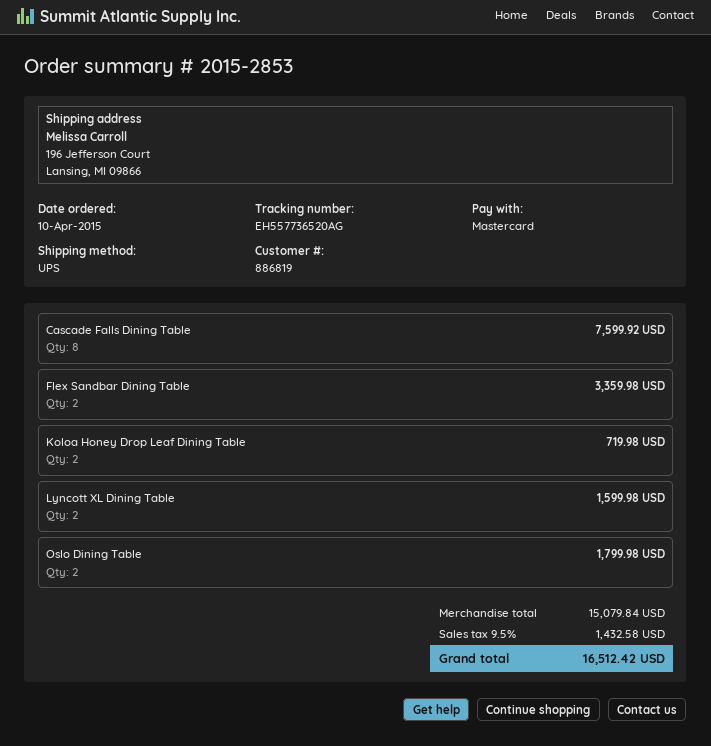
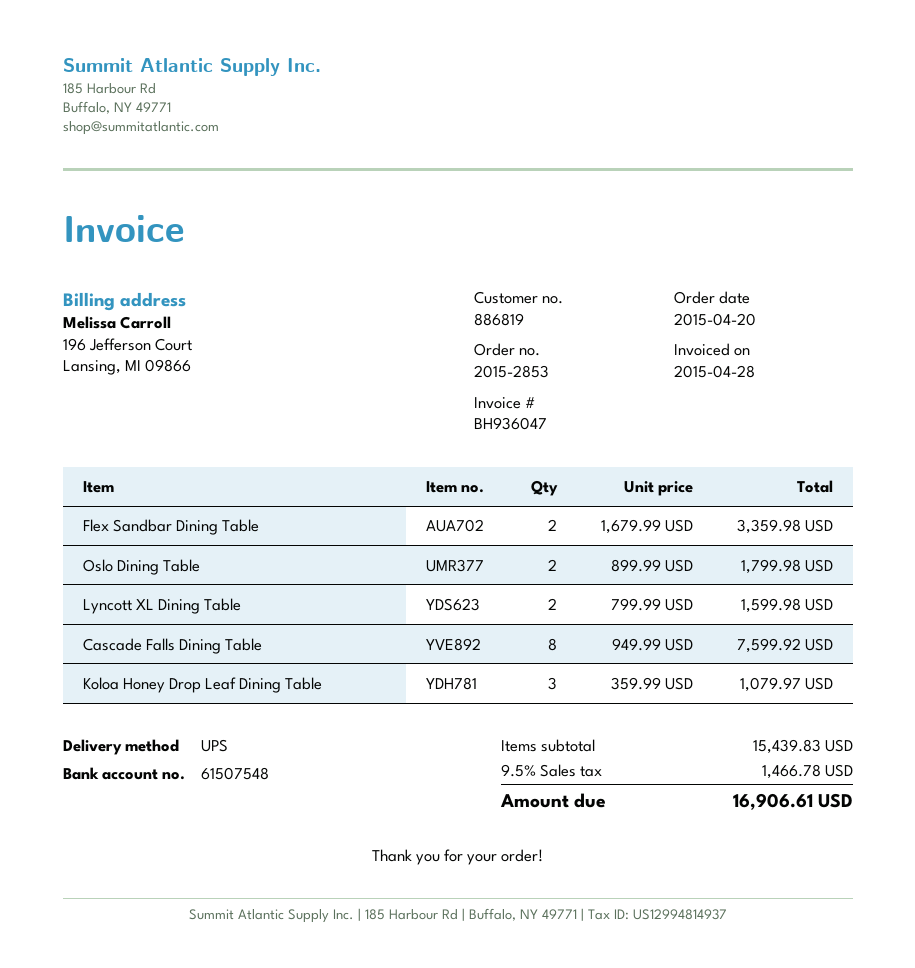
order date: 2015-04-10 -> 2015-04-20
Koloa Honey Drop Leaf Dining Table: 2 for 719.98 -> 3 for 1079.97
subtotal: 15079.84 -> 15439.83
tax: 9.5% = 1432.58 -> 9.5% = 1466.78
total: 16512.42 -> 16906.61

